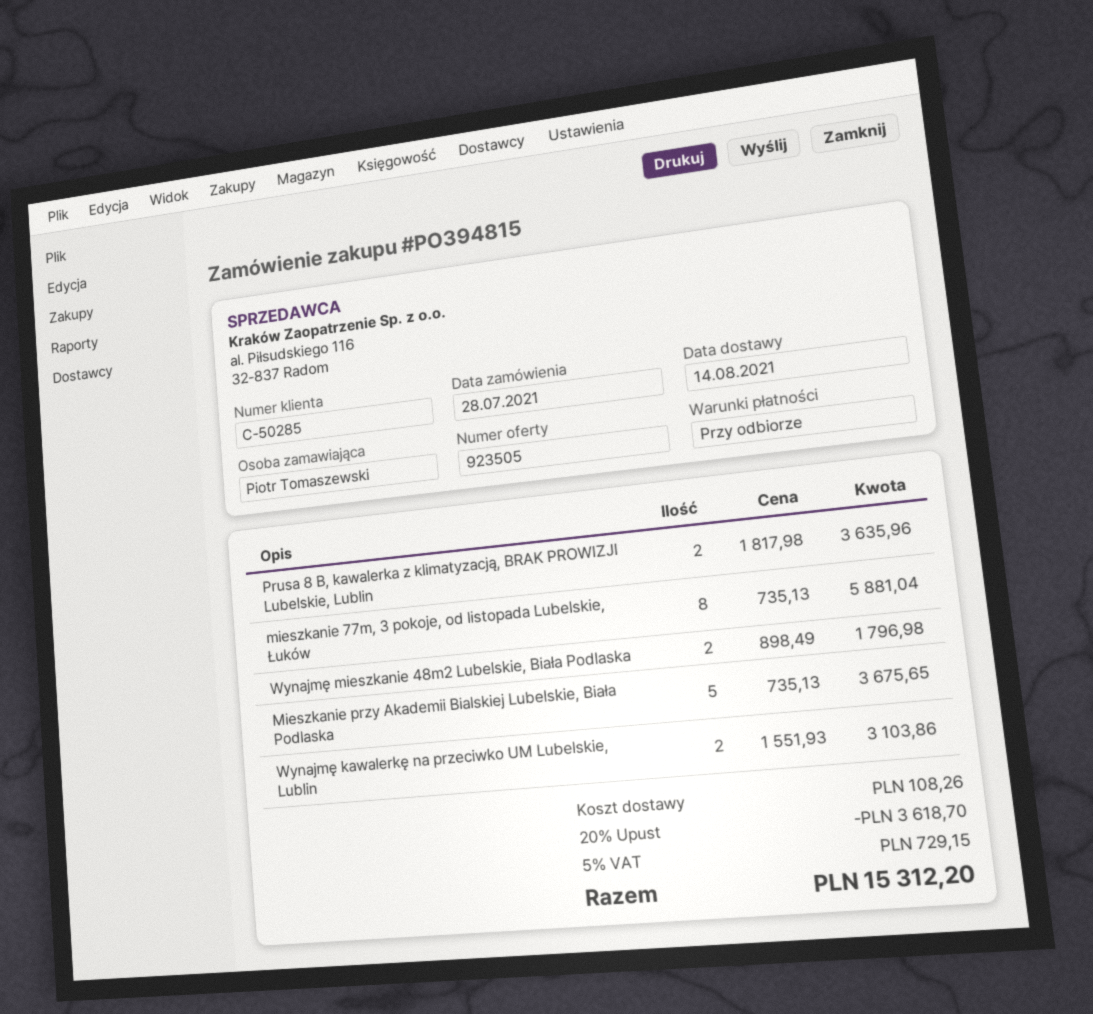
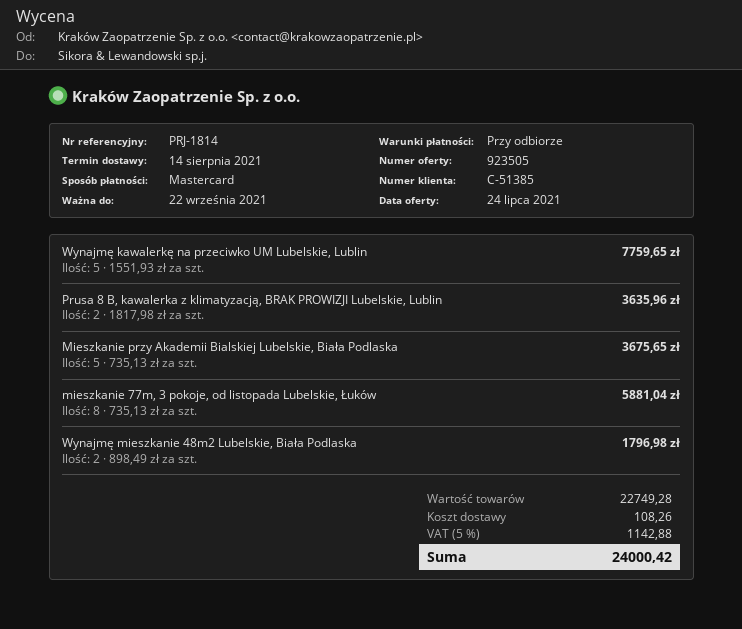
customer number: C-50285 -> C-51385
Wynajmę kawalerkę na przeciwko UM Lubelskie, Lublin: 2 x 1551.93 = 3103.86 -> 5 x 1551.93 = 7759.65
discount: 20% = 3618.70 -> none
tax: 5% = 729.15 -> 5% = 1142.88
total: 15312.20 -> 24000.42

